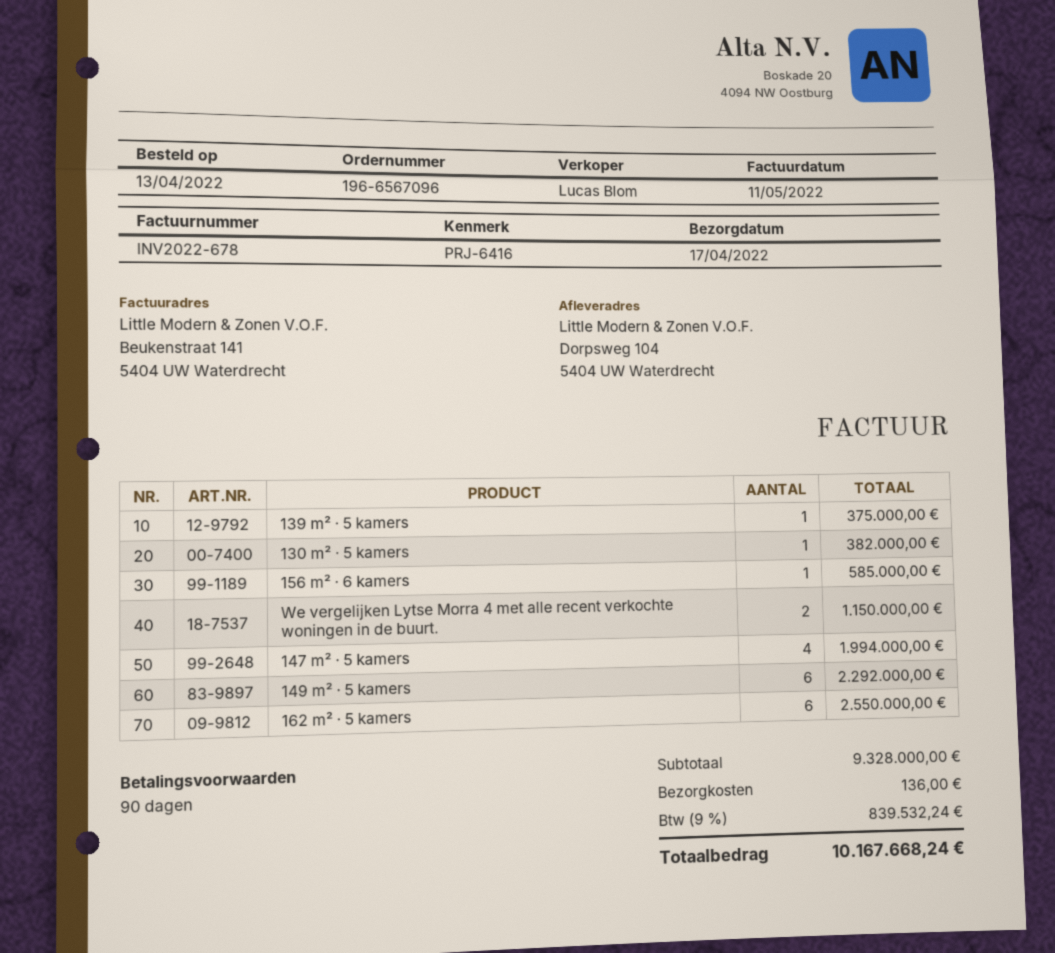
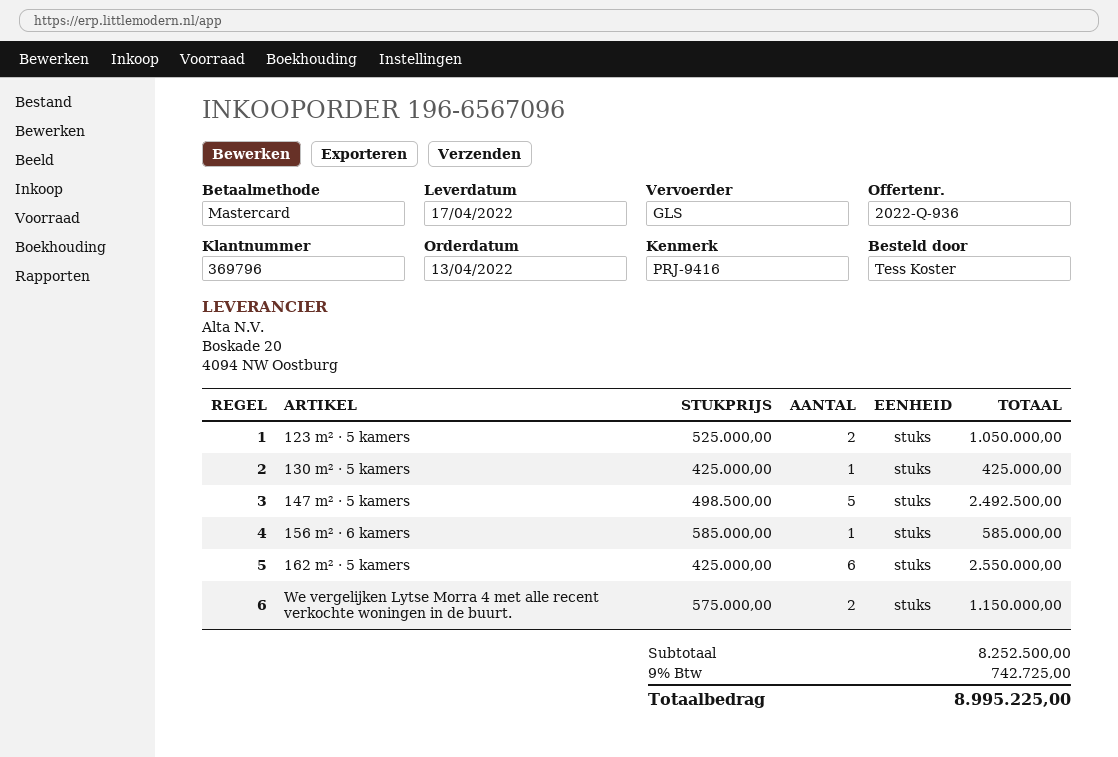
reference: PRJ-6416 -> PRJ-9416
139 m² · 5 kamers: 1 for 375000.00 -> none
130 m² · 5 kamers: 1 for 382000.00 -> 1 for 425000.00
147 m² · 5 kamers: 4 for 1994000.00 -> 5 for 2492500.00
149 m² · 5 kamers: 6 for 2292000.00 -> none
123 m² · 5 kamers: none -> 2 for 1050000.00
subtotal: 9328000.00 -> 8252500.00
shipping: 136.00 -> none
tax: 9% = 839532.24 -> 9% = 742725.00
total: 10167668.24 -> 8995225.00

